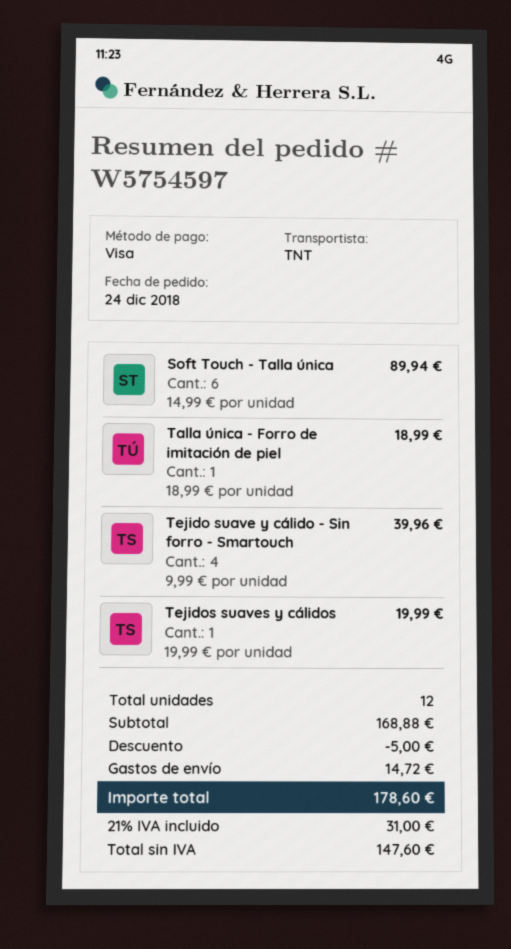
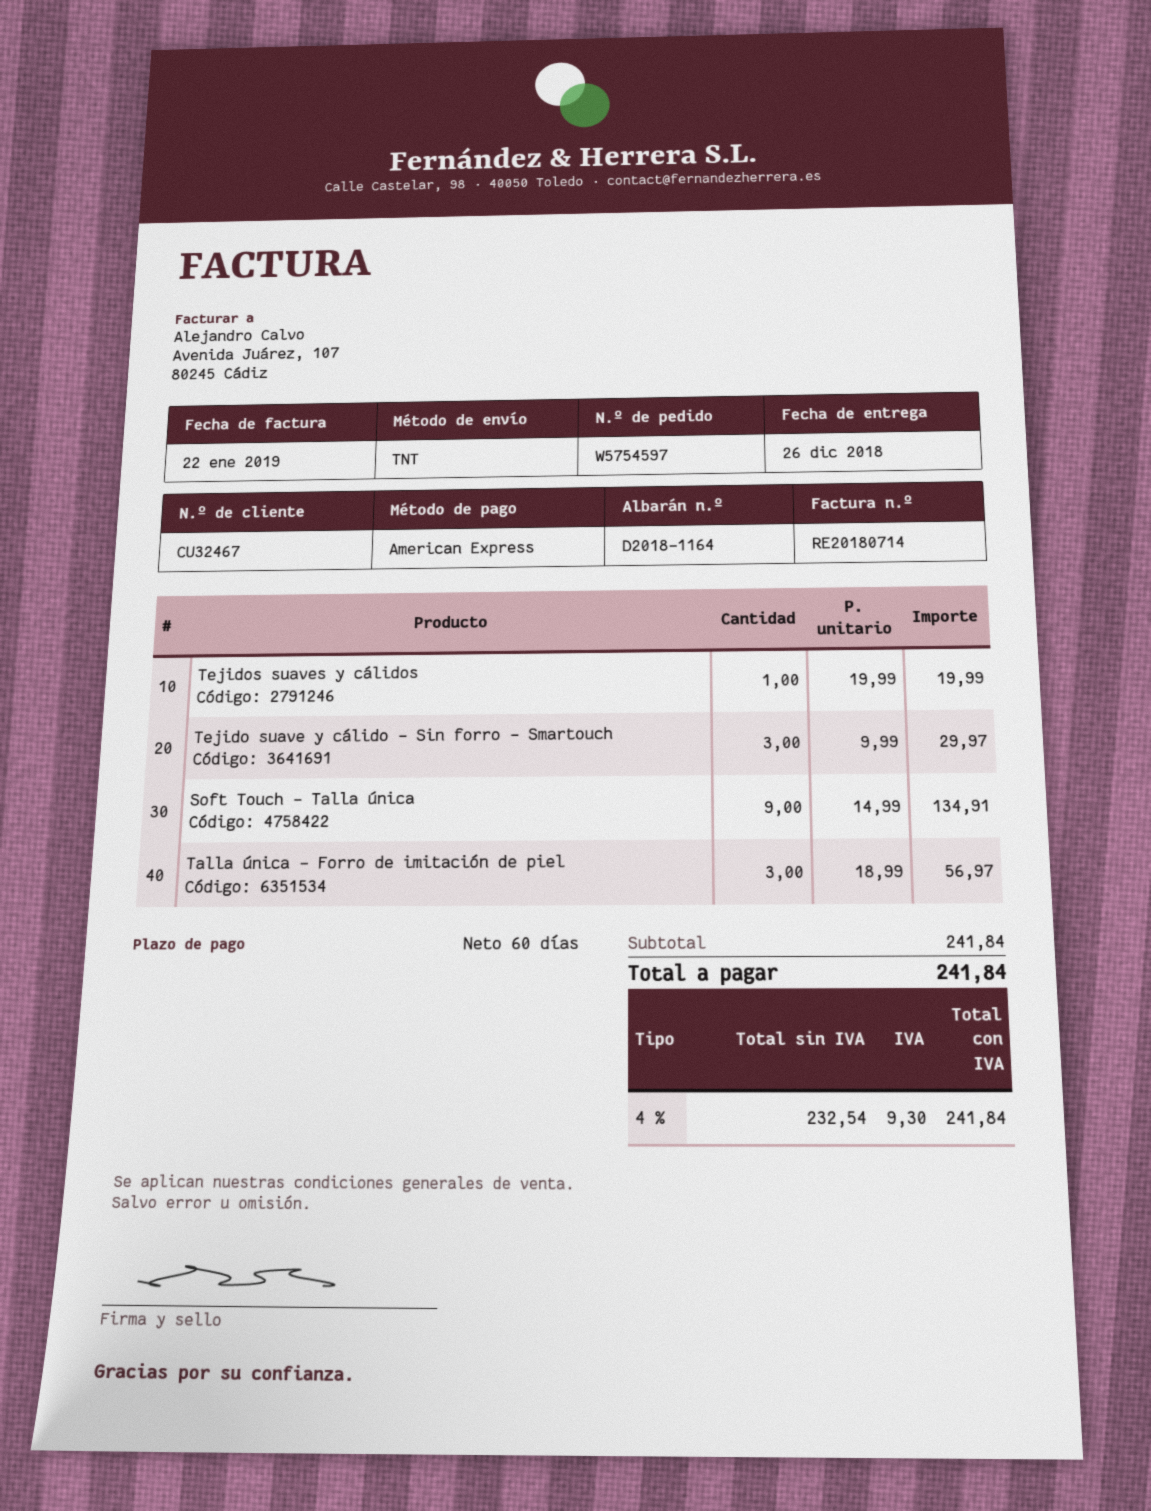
payment method: Visa -> American Express
Soft Touch - Talla única: 6 x 14.99 = 89.94 -> 9 x 14.99 = 134.91
Talla única - Forro de imitación de piel: 1 x 18.99 = 18.99 -> 3 x 18.99 = 56.97
Tejido suave y cálido - Sin forro - Smartouch: 4 x 9.99 = 39.96 -> 3 x 9.99 = 29.97
subtotal: 168.88 -> 241.84
discount: 5.00 -> none
shipping: 14.72 -> none
net: 147.60 -> 232.54
tax: 21% = 31.00 -> 4% = 9.30
total: 178.60 -> 241.84

